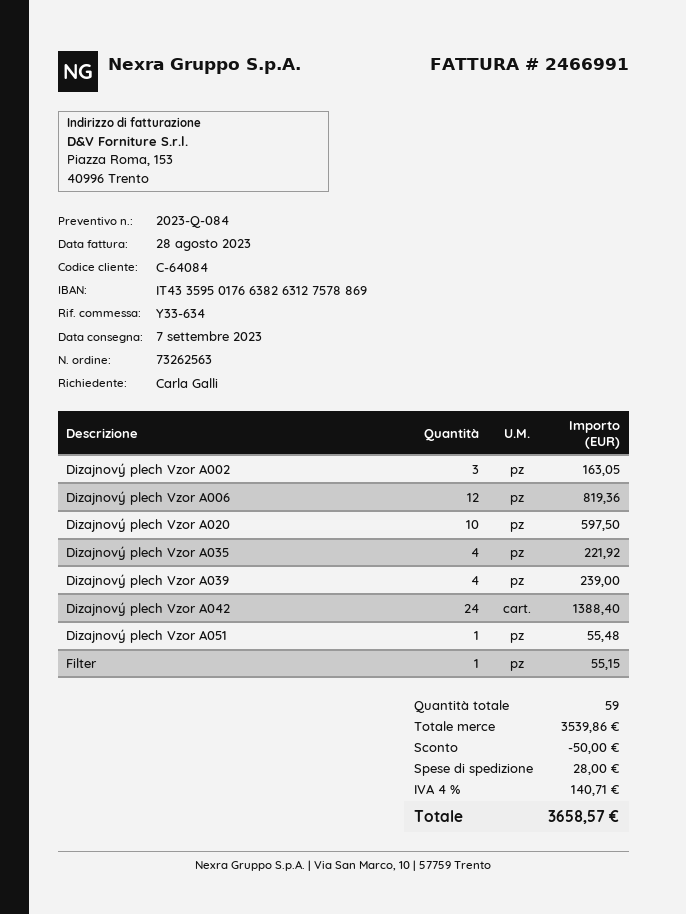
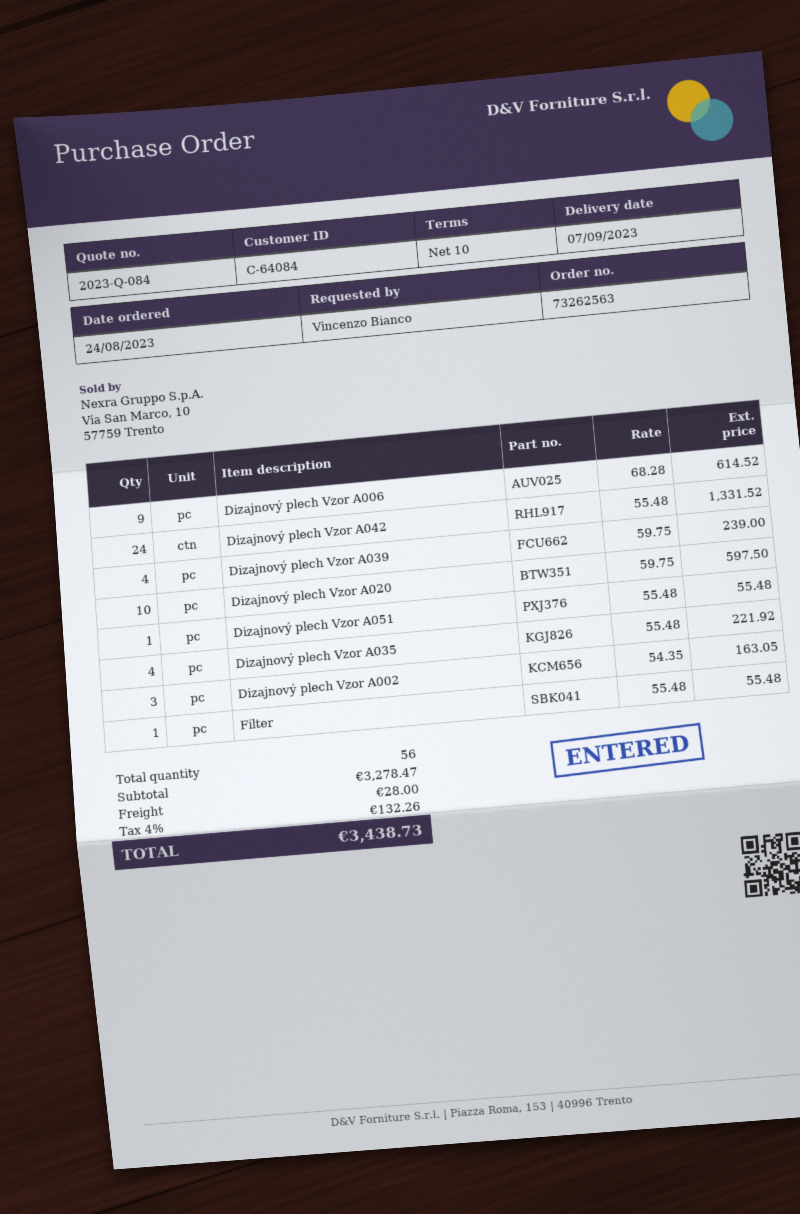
ordered by: Carla Galli -> Vincenzo Bianco
Dizajnový plech Vzor A006: 12 for 819.36 -> 9 for 614.52
Dizajnový plech Vzor A042: 24 for 1388.40 -> 24 for 1331.52
Filter: 1 for 55.15 -> 1 for 55.48
total quantity: 59 -> 56
subtotal: 3539.86 -> 3278.47
discount: 50.00 -> none
tax: 4% = 140.71 -> 4% = 132.26
total: 3658.57 -> 3438.73

